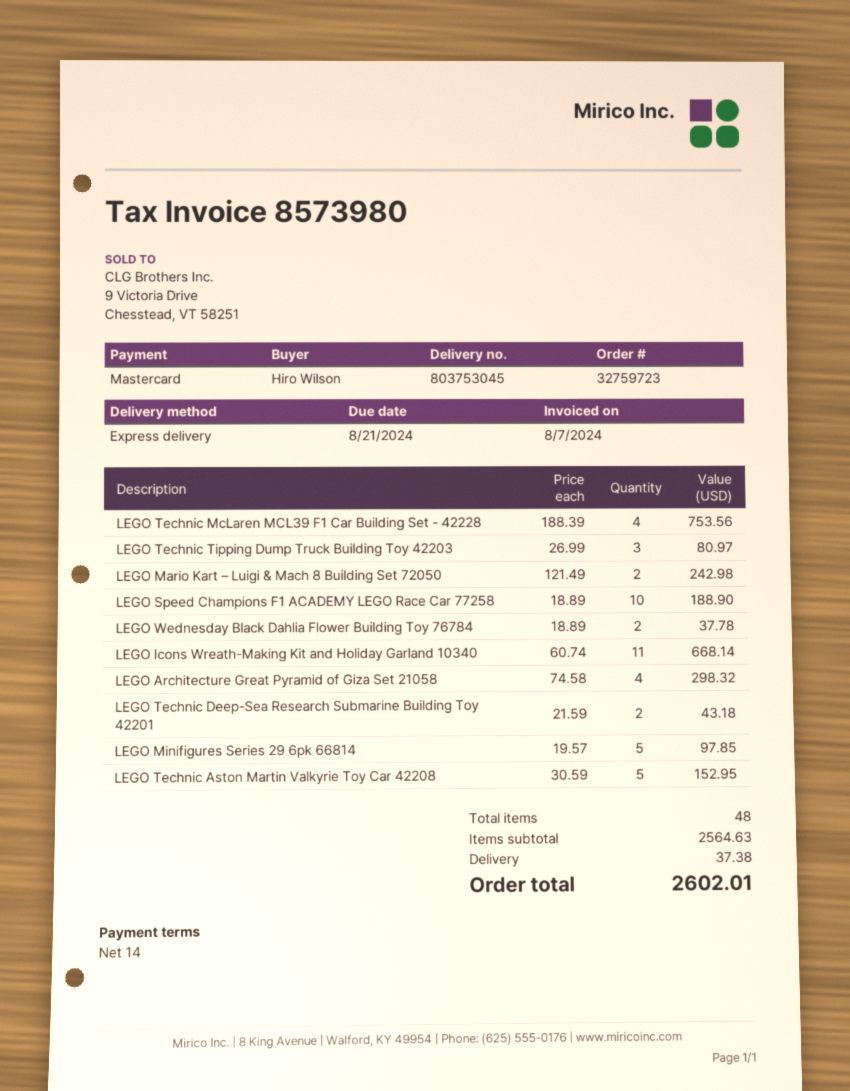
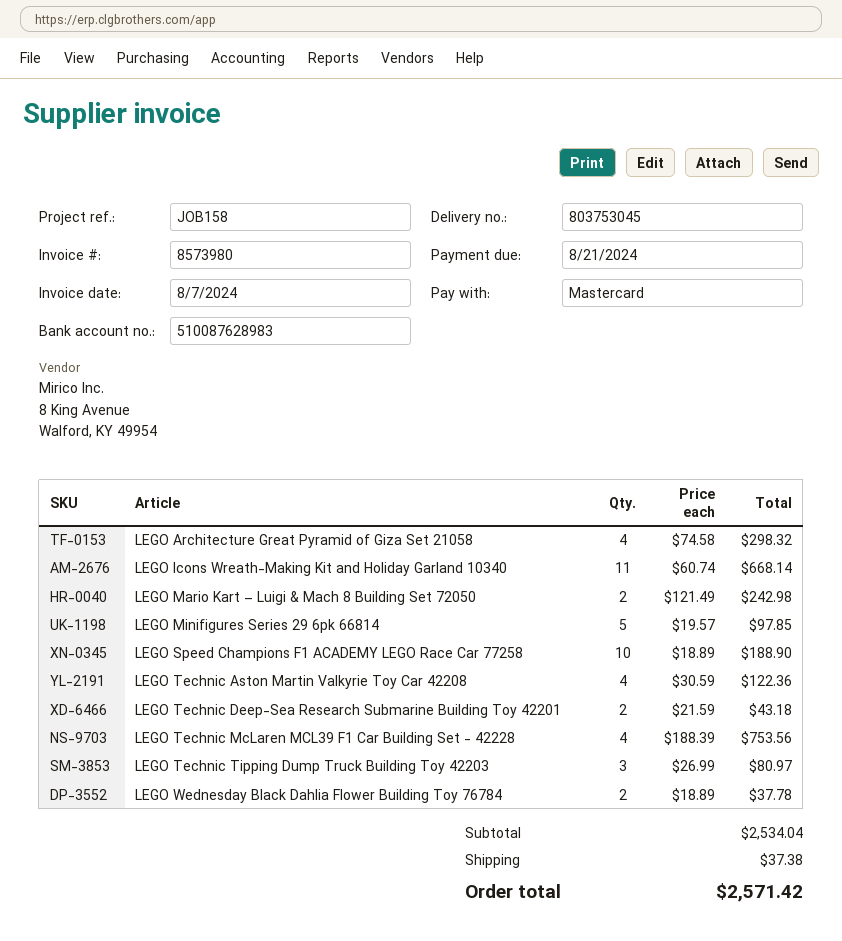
LEGO Technic Aston Martin Valkyrie Toy Car 42208: 5 x 30.59 = 152.95 -> 4 x 30.59 = 122.36
subtotal: 2564.63 -> 2534.04
total: 2602.01 -> 2571.42

